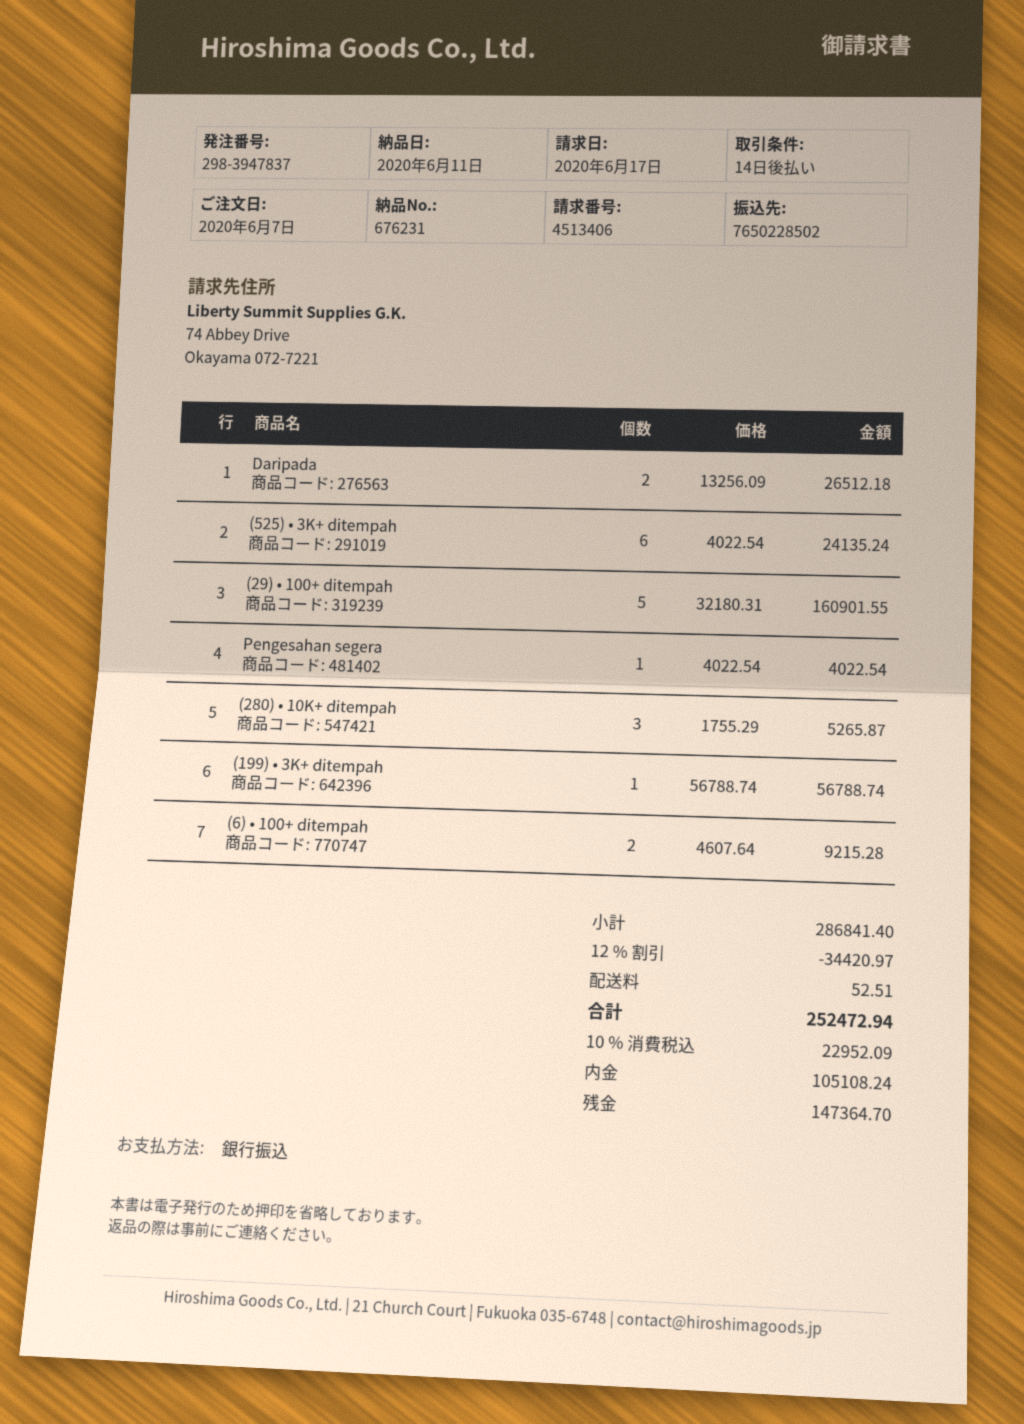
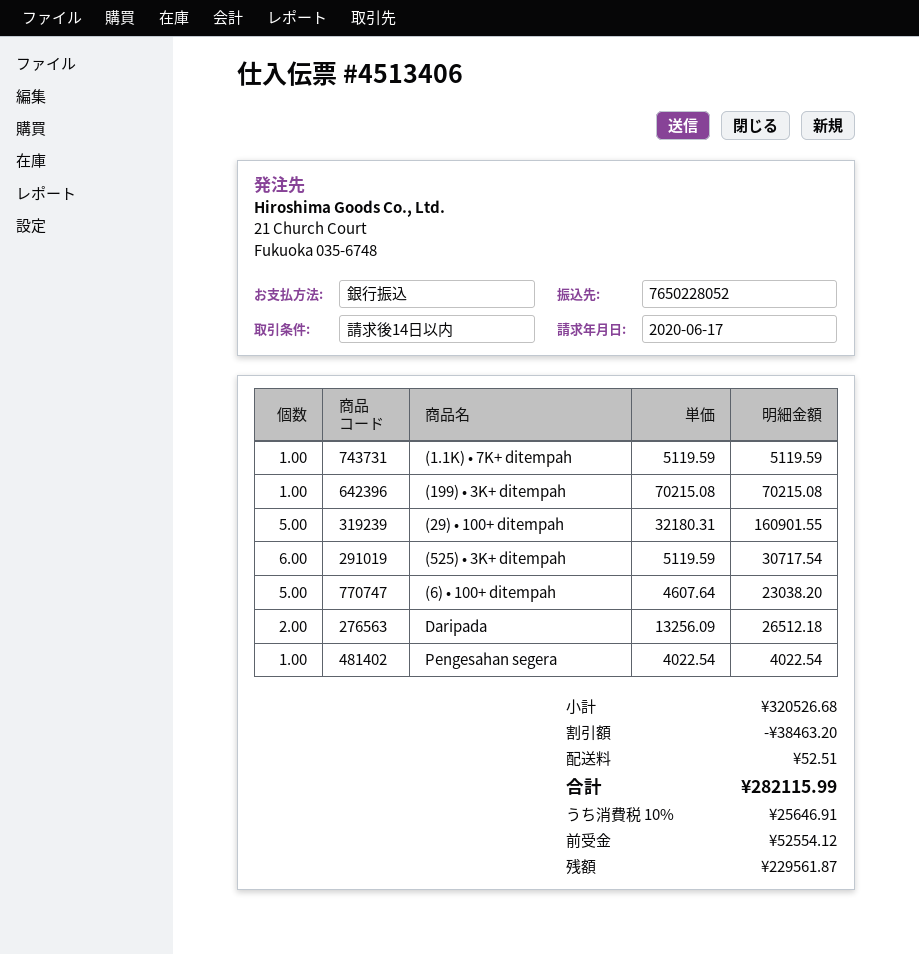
bank account: 7650228502 -> 7650228052
(525) • 3K+ ditempah: 6 x 4022.54 = 24135.24 -> 6 x 5119.59 = 30717.54
(280) • 10K+ ditempah: 3 x 1755.29 = 5265.87 -> none
(199) • 3K+ ditempah: 1 x 56788.74 = 56788.74 -> 1 x 70215.08 = 70215.08
(6) • 100+ ditempah: 2 x 4607.64 = 9215.28 -> 5 x 4607.64 = 23038.20
(1.1K) • 7K+ ditempah: none -> 1 x 5119.59 = 5119.59
subtotal: 286841.40 -> 320526.68
discount: 34420.97 -> 38463.20
tax: 10% = 22952.09 -> 10% = 25646.91
total: 252472.94 -> 282115.99
deposit: 105108.24 -> 52554.12
balance: 147364.70 -> 229561.87

